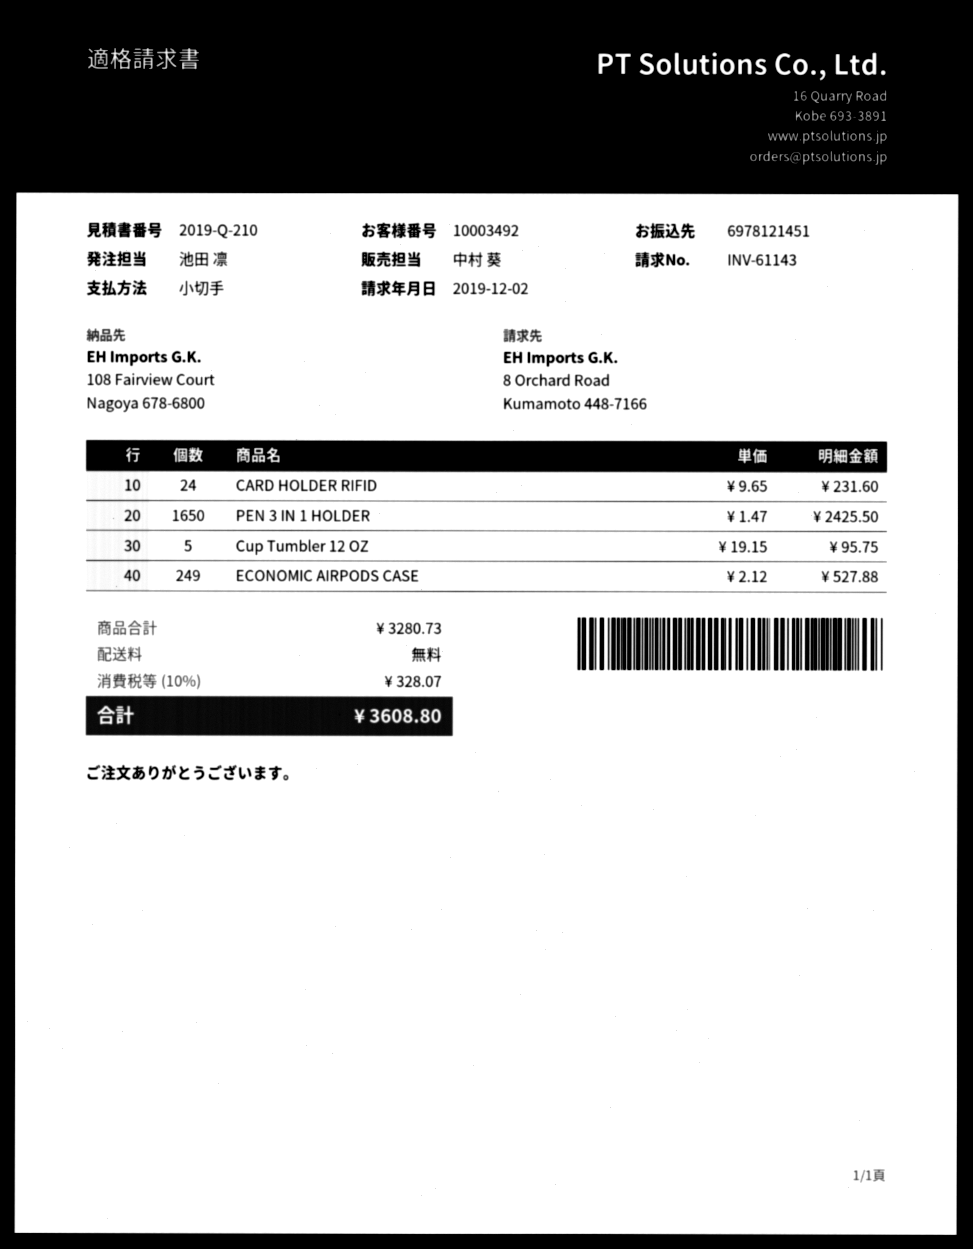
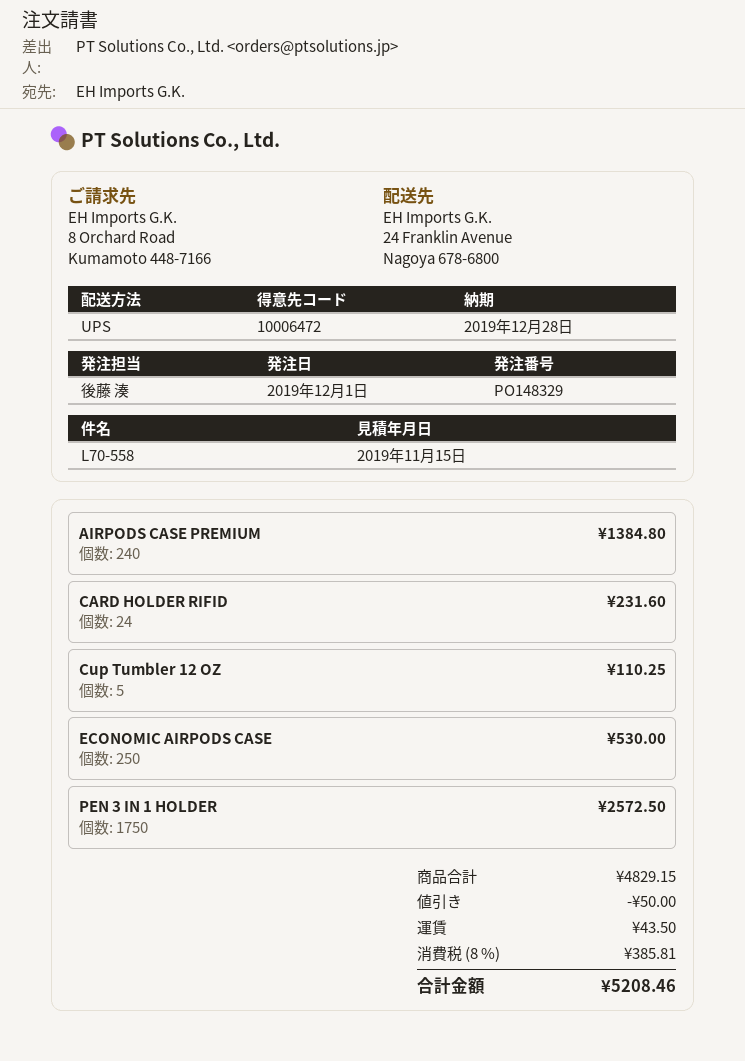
customer number: 10003492 -> 10006472
ordered by: 池田 凛 -> 後藤 湊
ship to: 108 Fairview Court, Nagoya 678-6800 -> 24 Franklin Avenue, Nagoya 678-6800
PEN 3 IN 1 HOLDER: 1650 for 2425.50 -> 1750 for 2572.50
Cup Tumbler 12 OZ: 5 for 95.75 -> 5 for 110.25
ECONOMIC AIRPODS CASE: 249 for 527.88 -> 250 for 530.00
AIRPODS CASE PREMIUM: none -> 240 for 1384.80
subtotal: 3280.73 -> 4829.15
discount: none -> 50.00
shipping: 0.00 -> 43.50
tax: 10% = 328.07 -> 8% = 385.81
total: 3608.80 -> 5208.46

